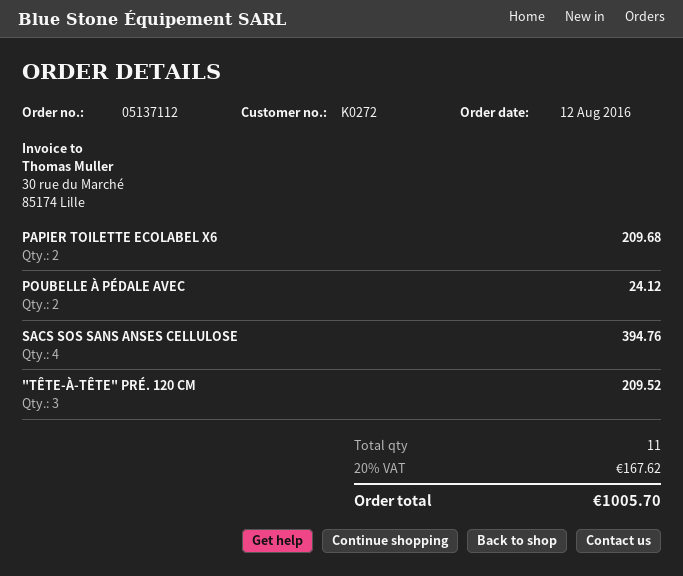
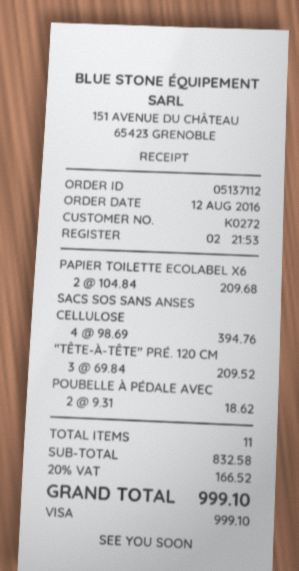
POUBELLE À PÉDALE AVEC: 2 for 24.12 -> 2 for 18.62
tax: 20% = 167.62 -> 20% = 166.52
total: 1005.70 -> 999.10

